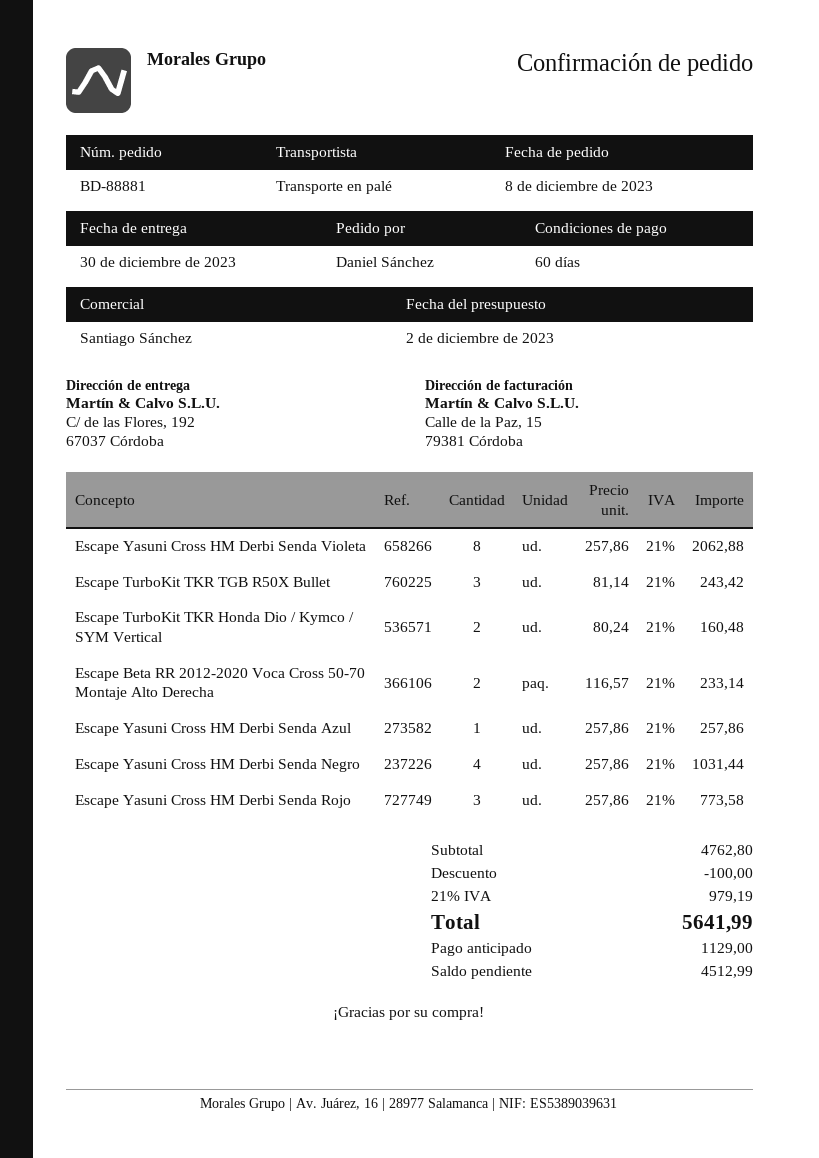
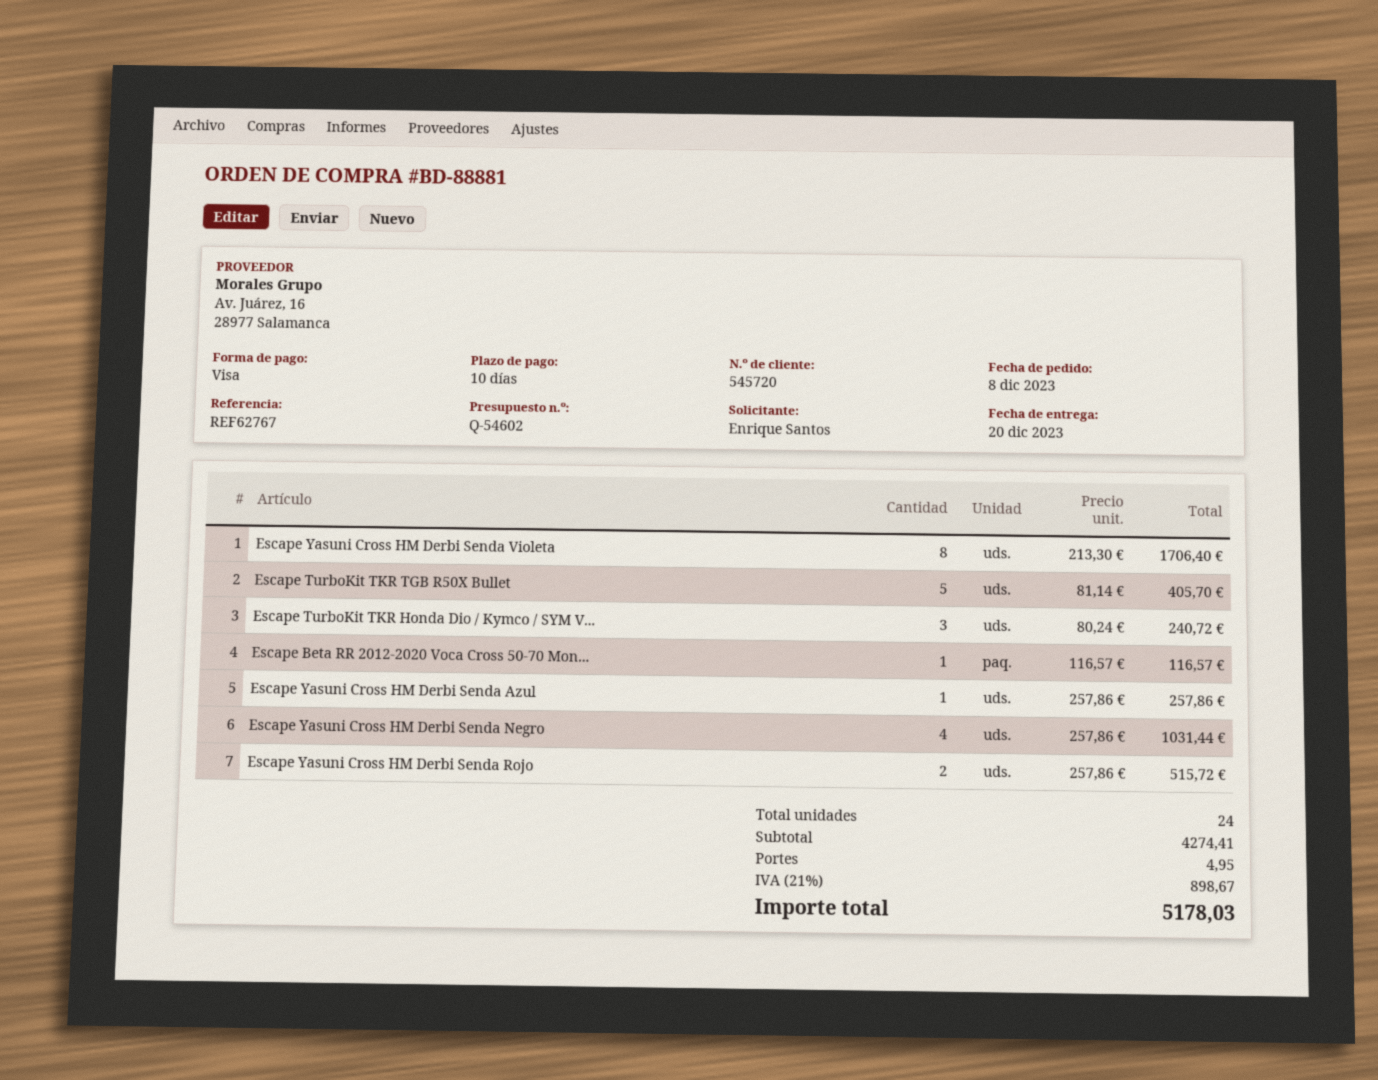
delivery date: 2023-12-30 -> 2023-12-20
payment terms: 60 days -> 10 days
ordered by: Daniel Sánchez -> Enrique Santos
Escape Yasuni Cross HM Derbi Senda Violeta: 8 x 257.86 = 2062.88 -> 8 x 213.30 = 1706.40
Escape TurboKit TKR TGB R50X Bullet: 3 x 81.14 = 243.42 -> 5 x 81.14 = 405.70
Escape TurboKit TKR Honda Dio / Kymco / SYM Vertical: 2 x 80.24 = 160.48 -> 3 x 80.24 = 240.72
Escape Beta RR 2012-2020 Voca Cross 50-70 Montaje Alto Derecha: 2 x 116.57 = 233.14 -> 1 x 116.57 = 116.57
Escape Yasuni Cross HM Derbi Senda Rojo: 3 x 257.86 = 773.58 -> 2 x 257.86 = 515.72
subtotal: 4762.80 -> 4274.41
discount: 100.00 -> none
shipping: none -> 4.95
tax: 21% = 979.19 -> 21% = 898.67
total: 5641.99 -> 5178.03

